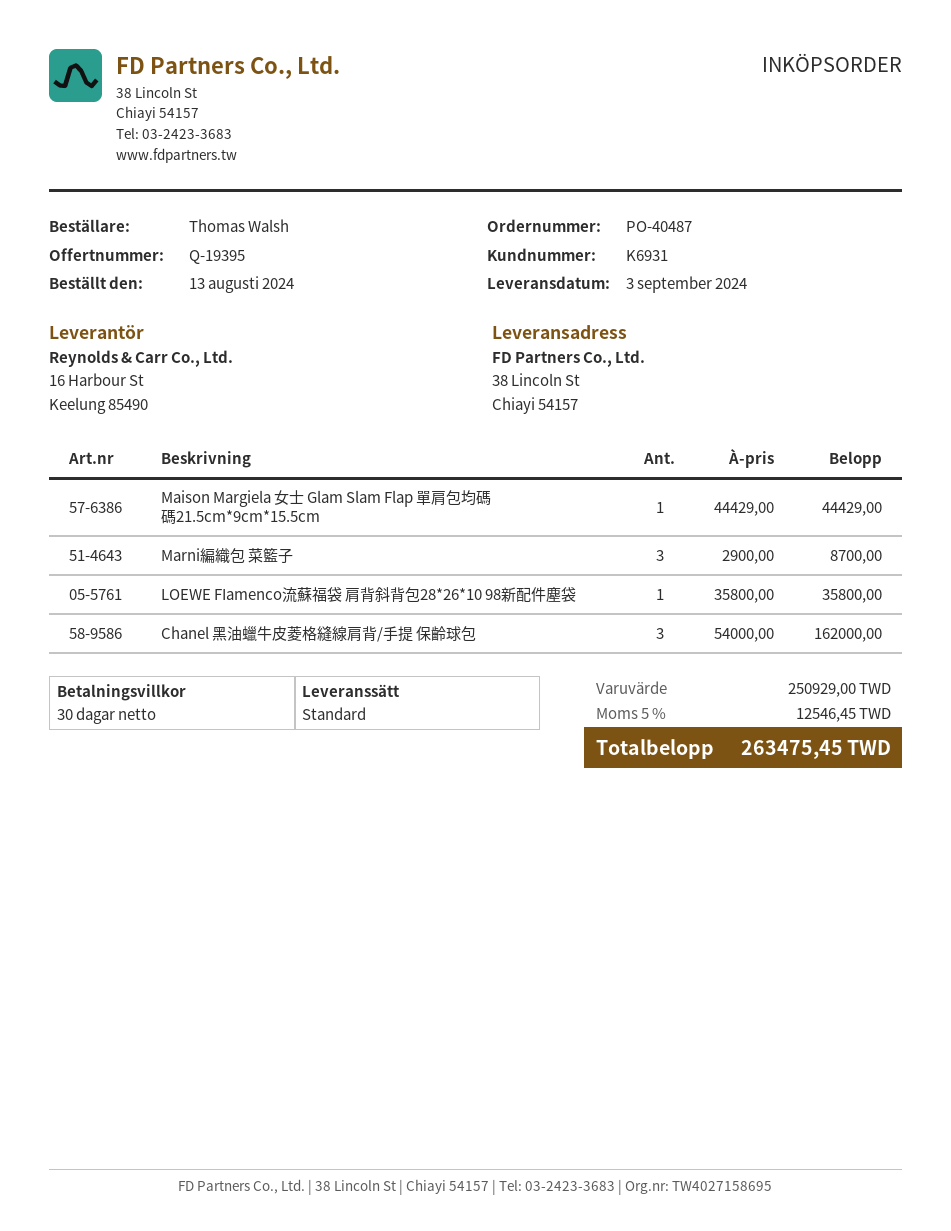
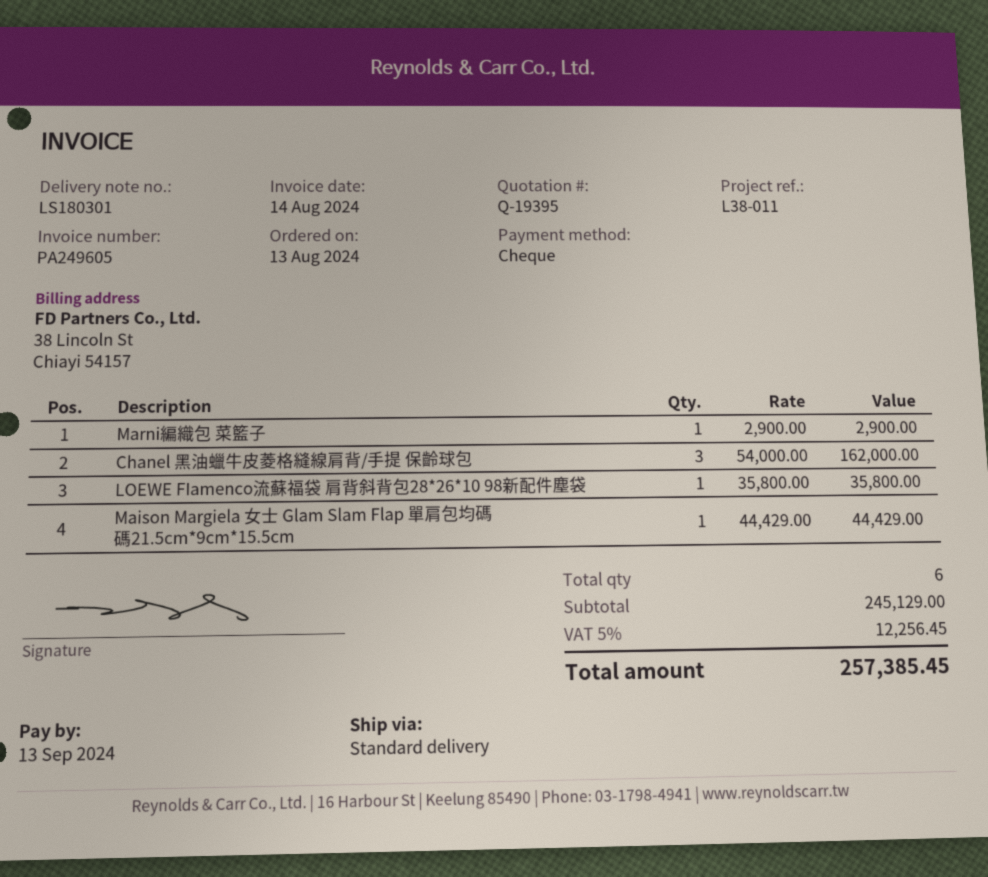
Marni編織包 菜籃子: 3 x 2900.00 = 8700.00 -> 1 x 2900.00 = 2900.00
subtotal: 250929.00 -> 245129.00
tax: 5% = 12546.45 -> 5% = 12256.45
total: 263475.45 -> 257385.45

